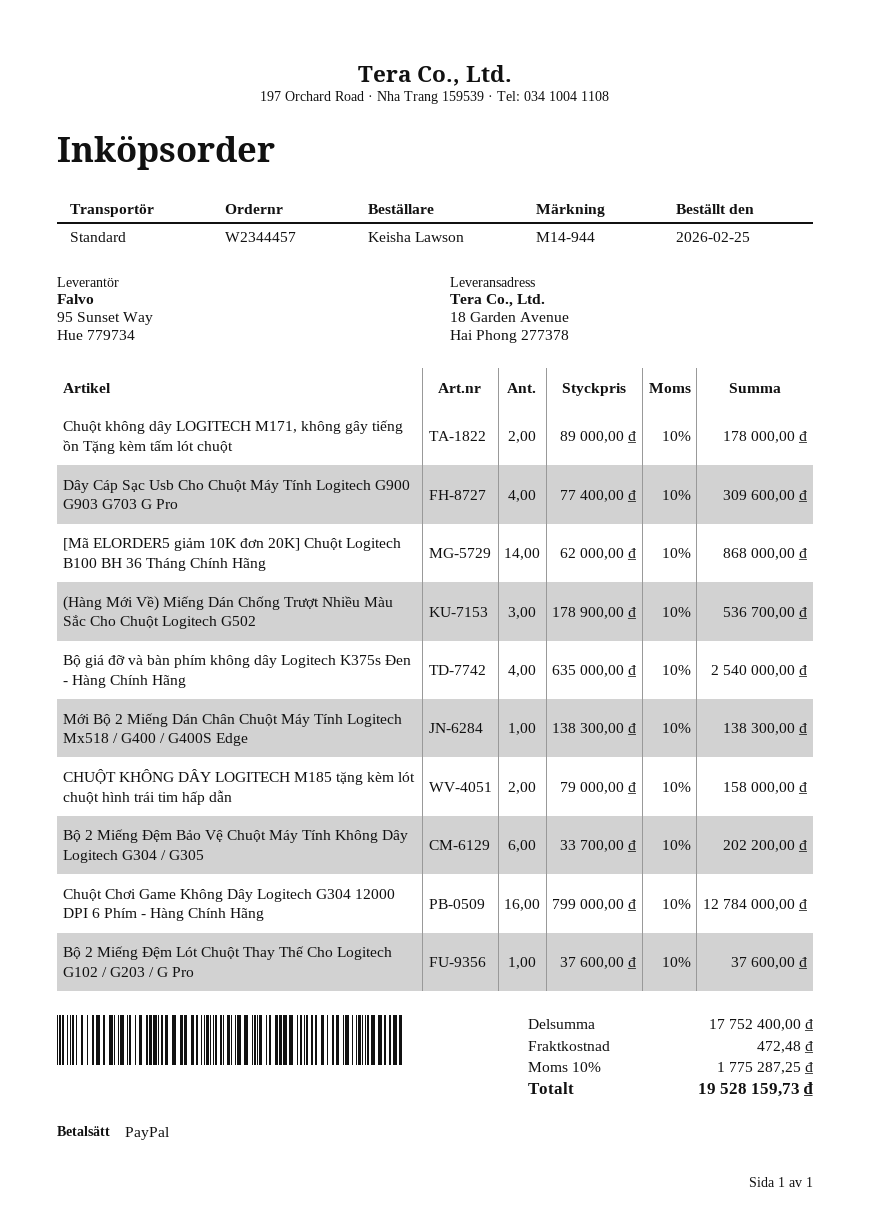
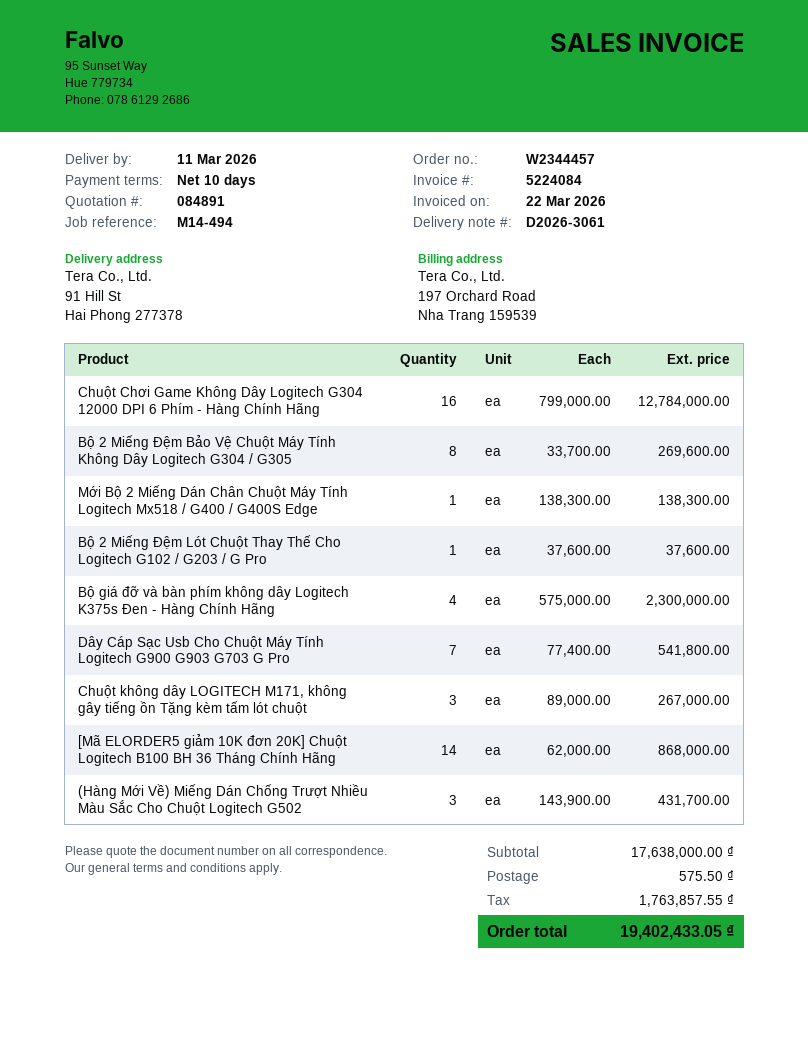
reference: M14-944 -> M14-494
ship to: 18 Garden Avenue, Hai Phong 277378 -> 91 Hill St, Hai Phong 277378
Chuột không dây LOGITECH M171, không gây tiếng ồn Tặng kèm tấm lót chuột: 2 x 89000.00 = 178000.00 -> 3 x 89000.00 = 267000.00
Dây Cáp Sạc Usb Cho Chuột Máy Tính Logitech G900 G903 G703 G Pro: 4 x 77400.00 = 309600.00 -> 7 x 77400.00 = 541800.00
(Hàng Mới Về) Miếng Dán Chống Trượt Nhiều Màu Sắc Cho Chuột Logitech G502: 3 x 178900.00 = 536700.00 -> 3 x 143900.00 = 431700.00
Bộ giá đỡ và bàn phím không dây Logitech K375s Đen - Hàng Chính Hãng: 4 x 635000.00 = 2540000.00 -> 4 x 575000.00 = 2300000.00
CHUỘT KHÔNG DÂY LOGITECH M185 tặng kèm lót chuột hình trái tim hấp dẫn: 2 x 79000.00 = 158000.00 -> none
Bộ 2 Miếng Đệm Bảo Vệ Chuột Máy Tính Không Dây Logitech G304 / G305: 6 x 33700.00 = 202200.00 -> 8 x 33700.00 = 269600.00
subtotal: 17752400.00 -> 17638000.00
shipping: 472.48 -> 575.50
tax: 1775287.25 -> 1763857.55
total: 19528159.73 -> 19402433.05

